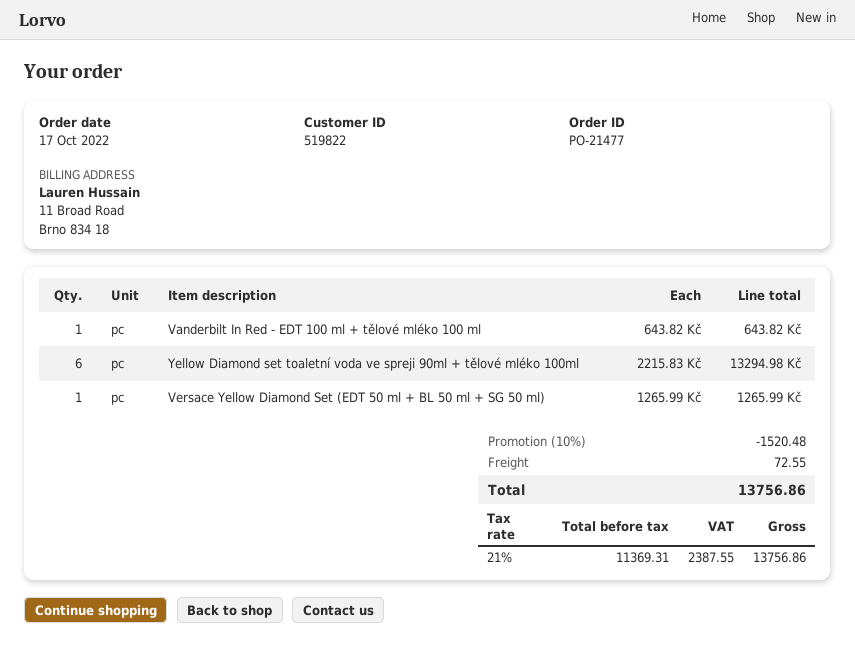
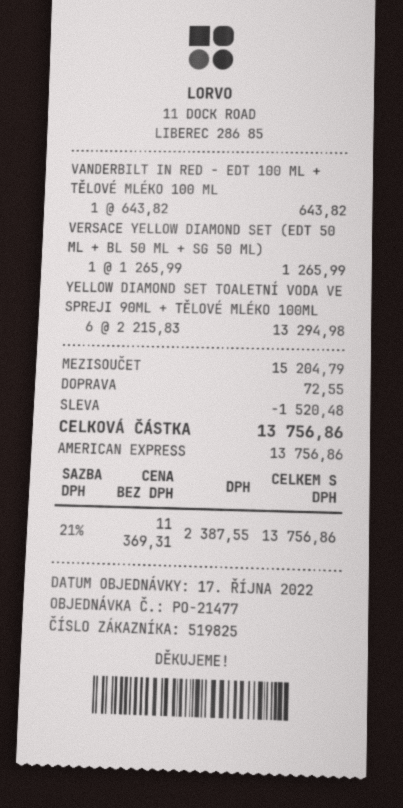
customer number: 519822 -> 519825

